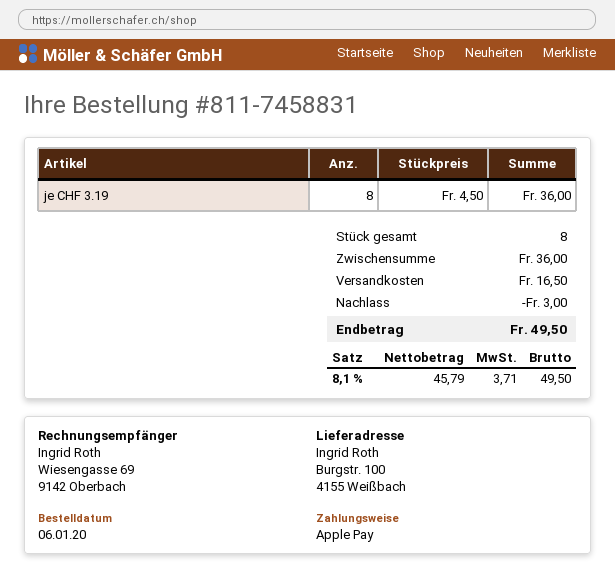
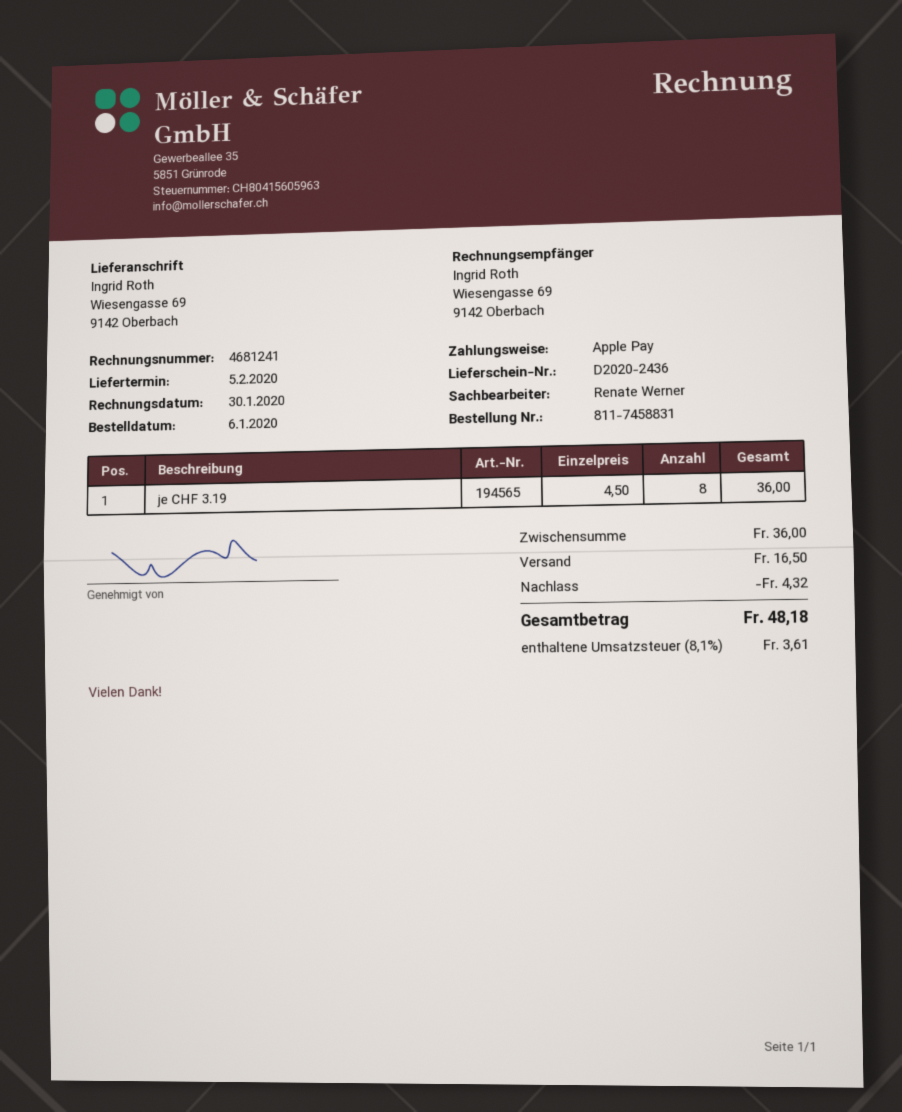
ship to: Burgstr. 100, 4155 Weißbach -> Wiesengasse 69, 9142 Oberbach
discount: 3.00 -> 4.32
tax: 8.1% = 3.71 -> 8.1% = 3.61
total: 49.50 -> 48.18

